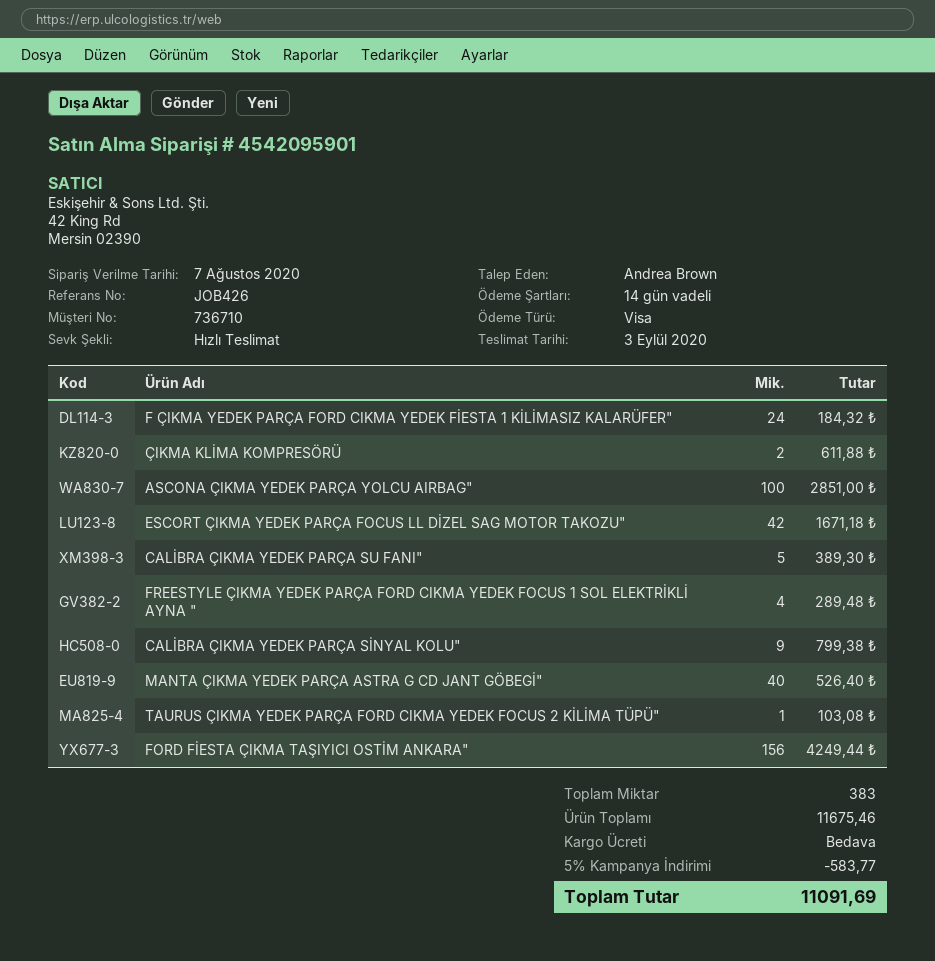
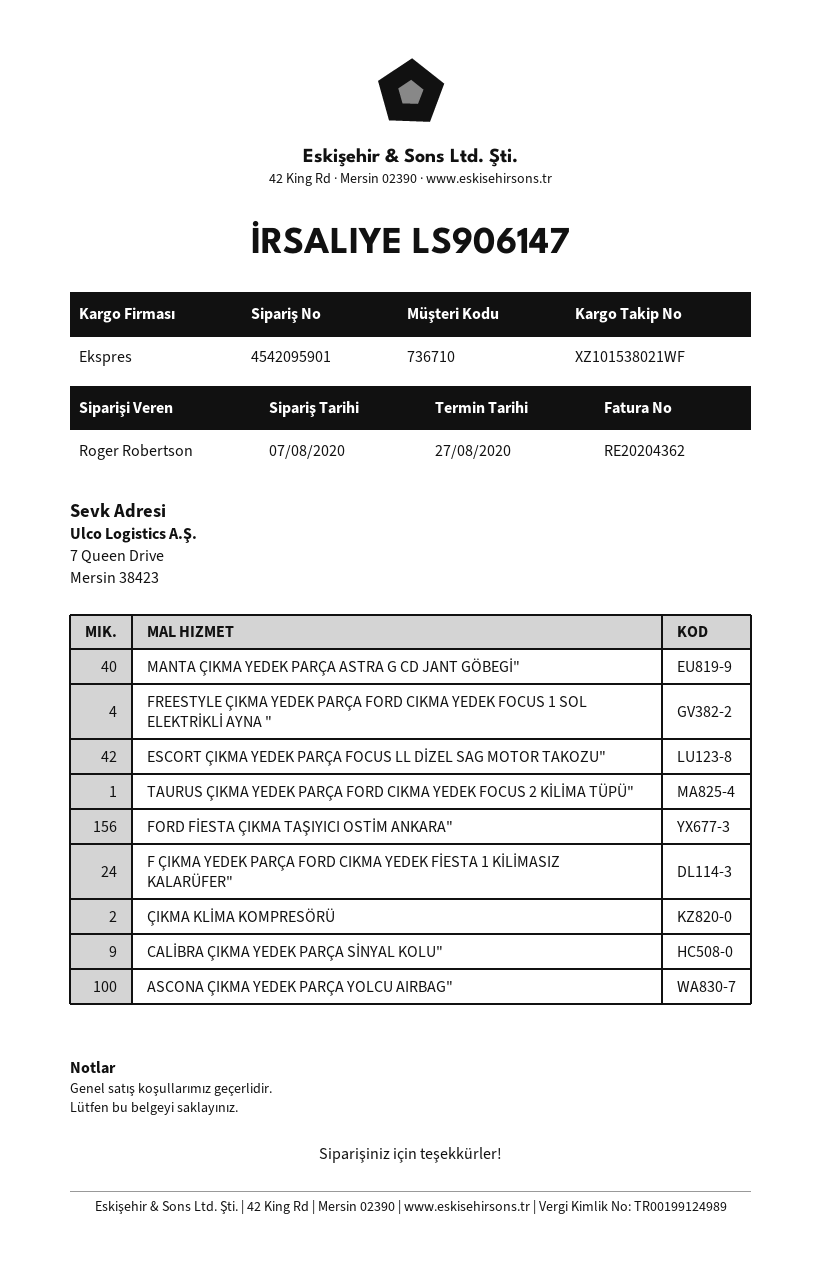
delivery date: 2020-09-03 -> 2020-08-27
ordered by: Andrea Brown -> Roger Robertson
CALİBRA ÇIKMA YEDEK PARÇA SU FANI": 5 -> none

